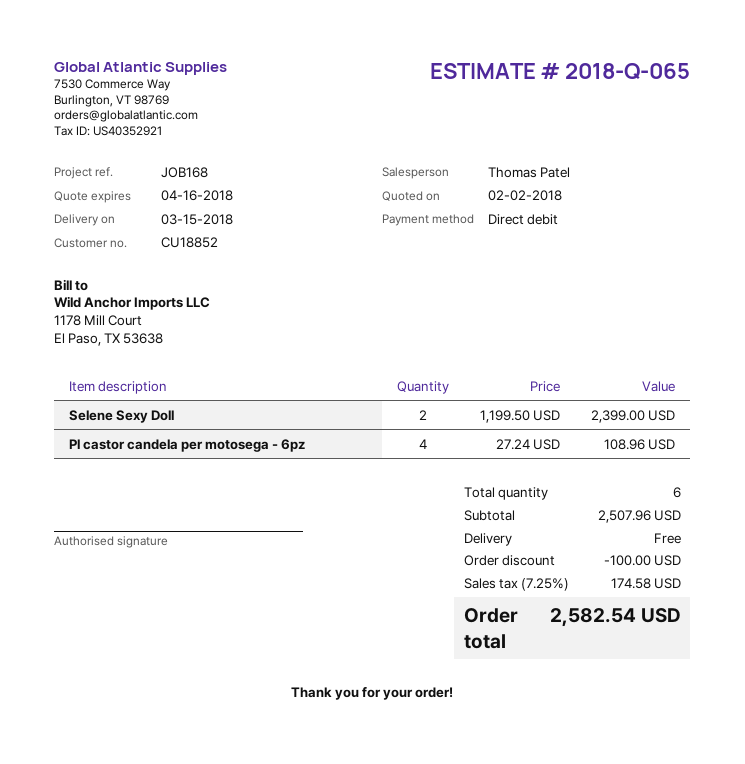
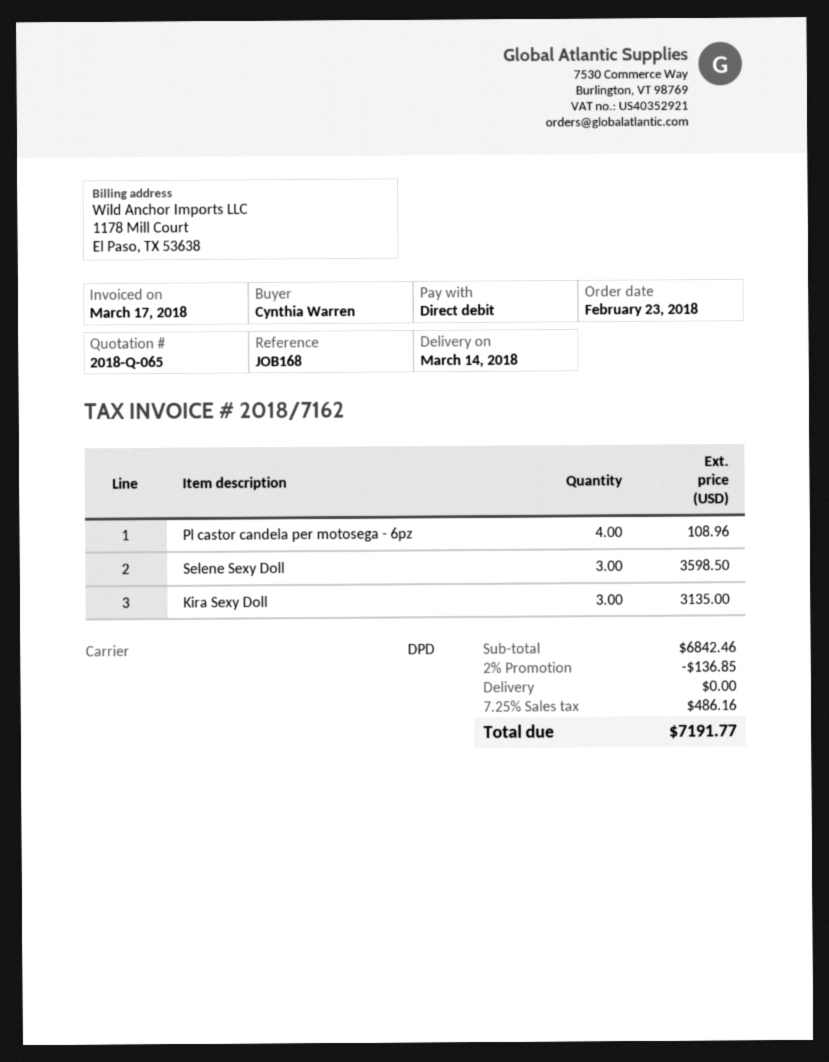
delivery date: 2018-03-15 -> 2018-03-14
Selene Sexy Doll: 2 for 2399.00 -> 3 for 3598.50
Kira Sexy Doll: none -> 3 for 3135.00
subtotal: 2507.96 -> 6842.46
discount: 100.00 -> 136.85
tax: 7.25% = 174.58 -> 7.25% = 486.16
total: 2582.54 -> 7191.77

